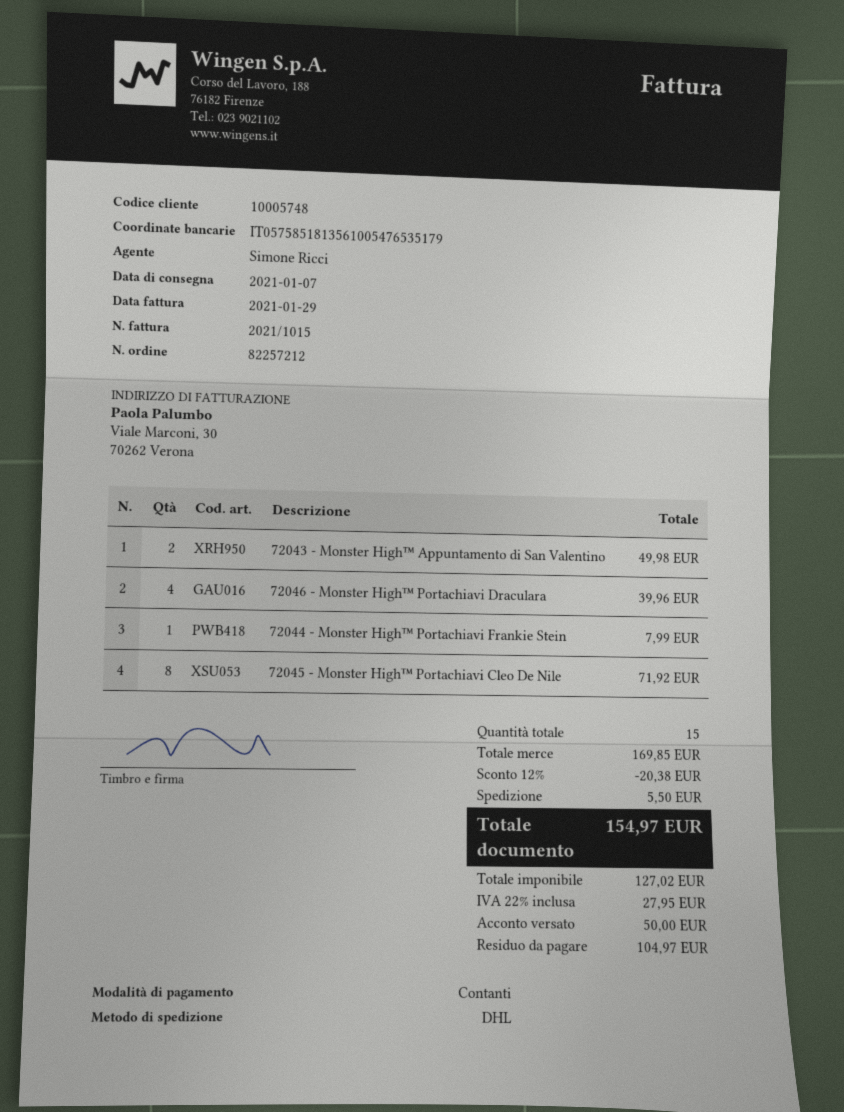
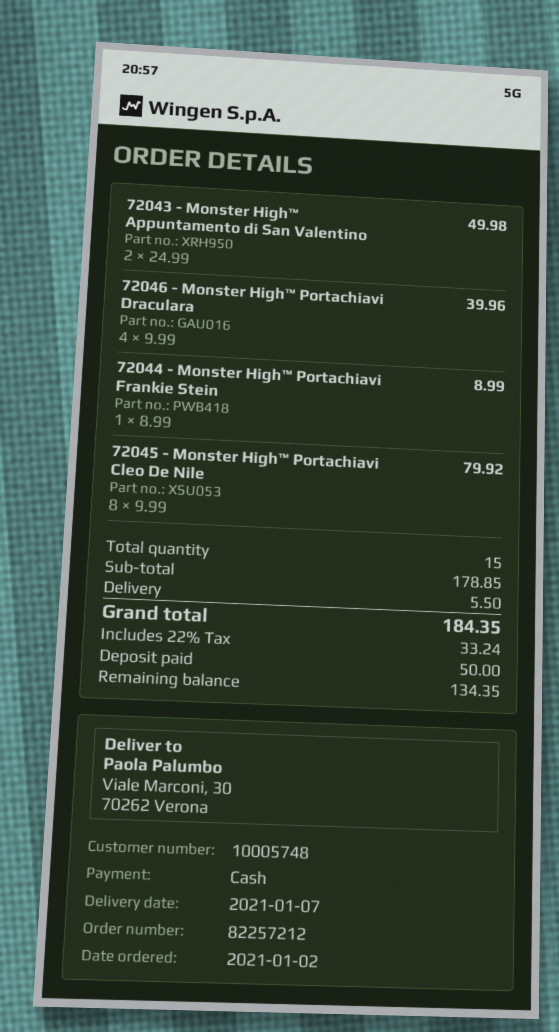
72044 - Monster High™ Portachiavi Frankie Stein: 1 for 7.99 -> 1 for 8.99
72045 - Monster High™ Portachiavi Cleo De Nile: 8 for 71.92 -> 8 for 79.92
subtotal: 169.85 -> 178.85
discount: 12% = 20.38 -> none
tax: 22% = 27.95 -> 22% = 33.24
total: 154.97 -> 184.35
balance: 104.97 -> 134.35

